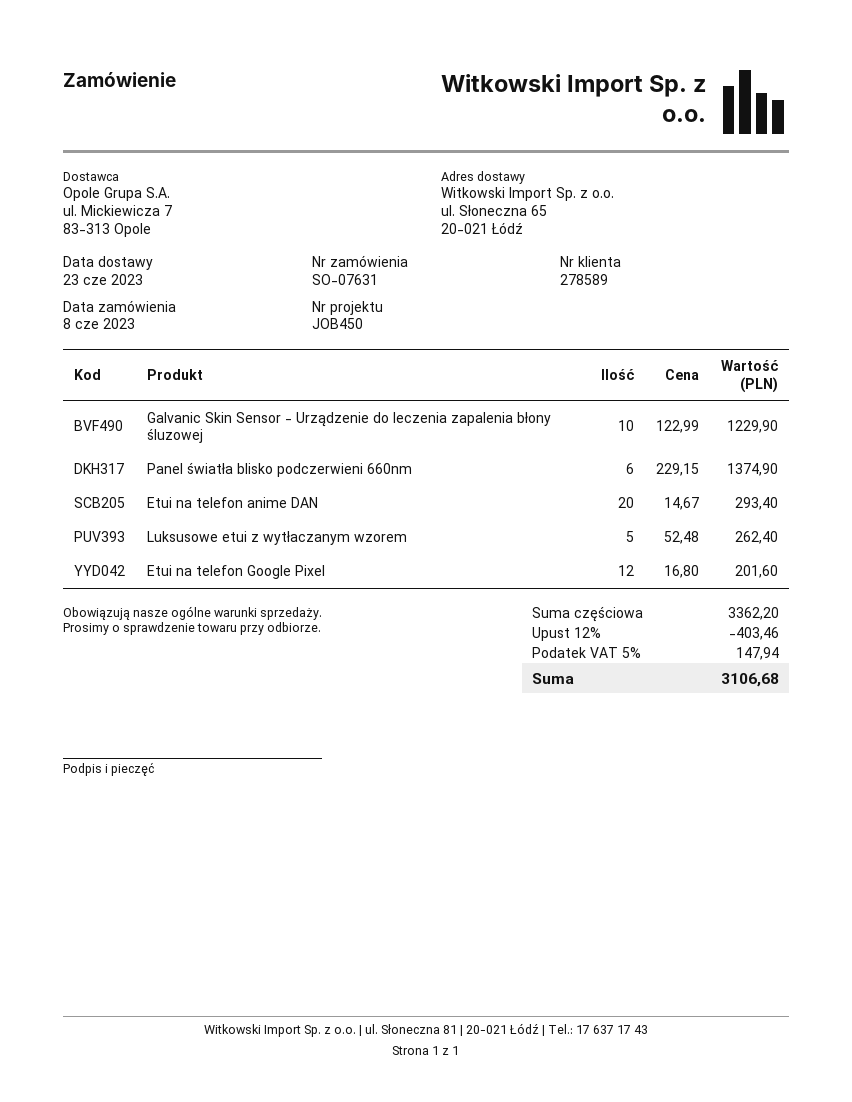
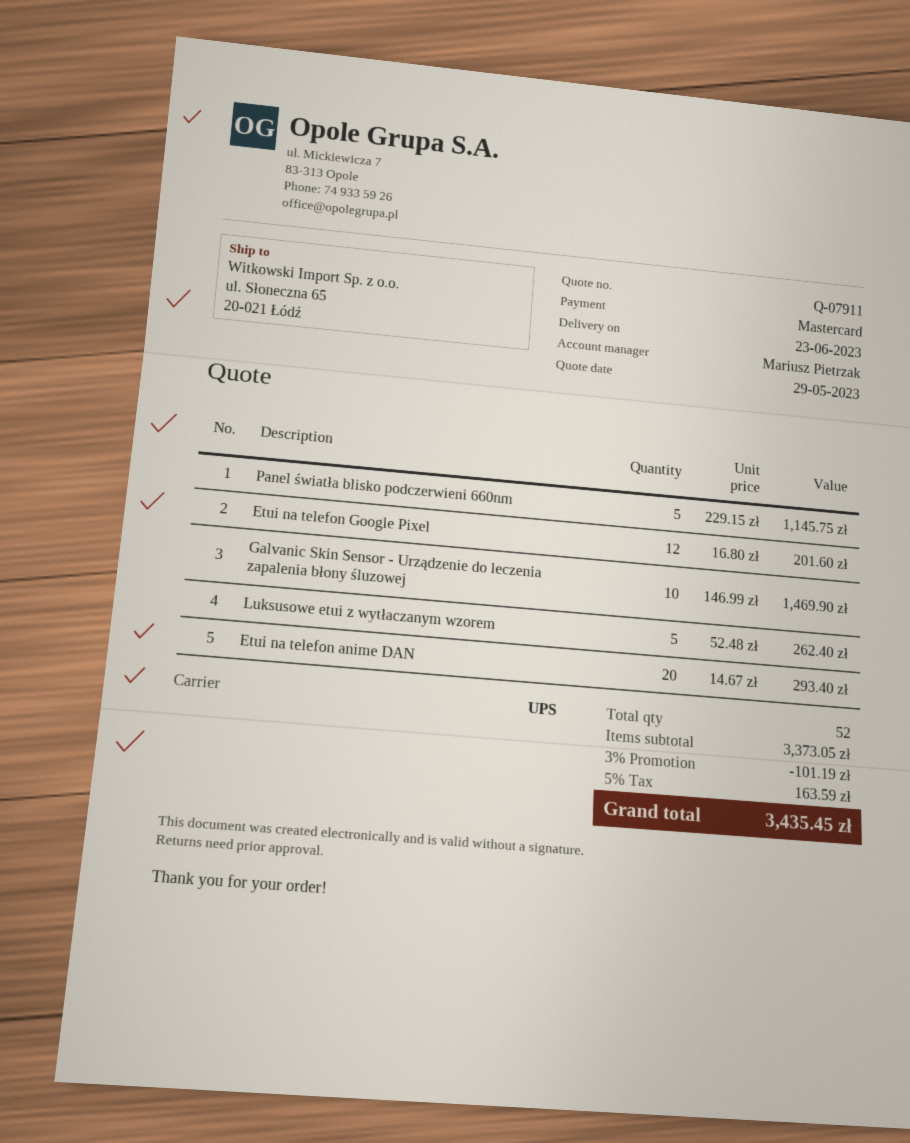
Galvanic Skin Sensor - Urządzenie do leczenia zapalenia błony śluzowej: 10 x 122.99 = 1229.90 -> 10 x 146.99 = 1469.90
Panel światła blisko podczerwieni 660nm: 6 x 229.15 = 1374.90 -> 5 x 229.15 = 1145.75
subtotal: 3362.20 -> 3373.05
discount: 12% = 403.46 -> 3% = 101.19
tax: 5% = 147.94 -> 5% = 163.59
total: 3106.68 -> 3435.45

